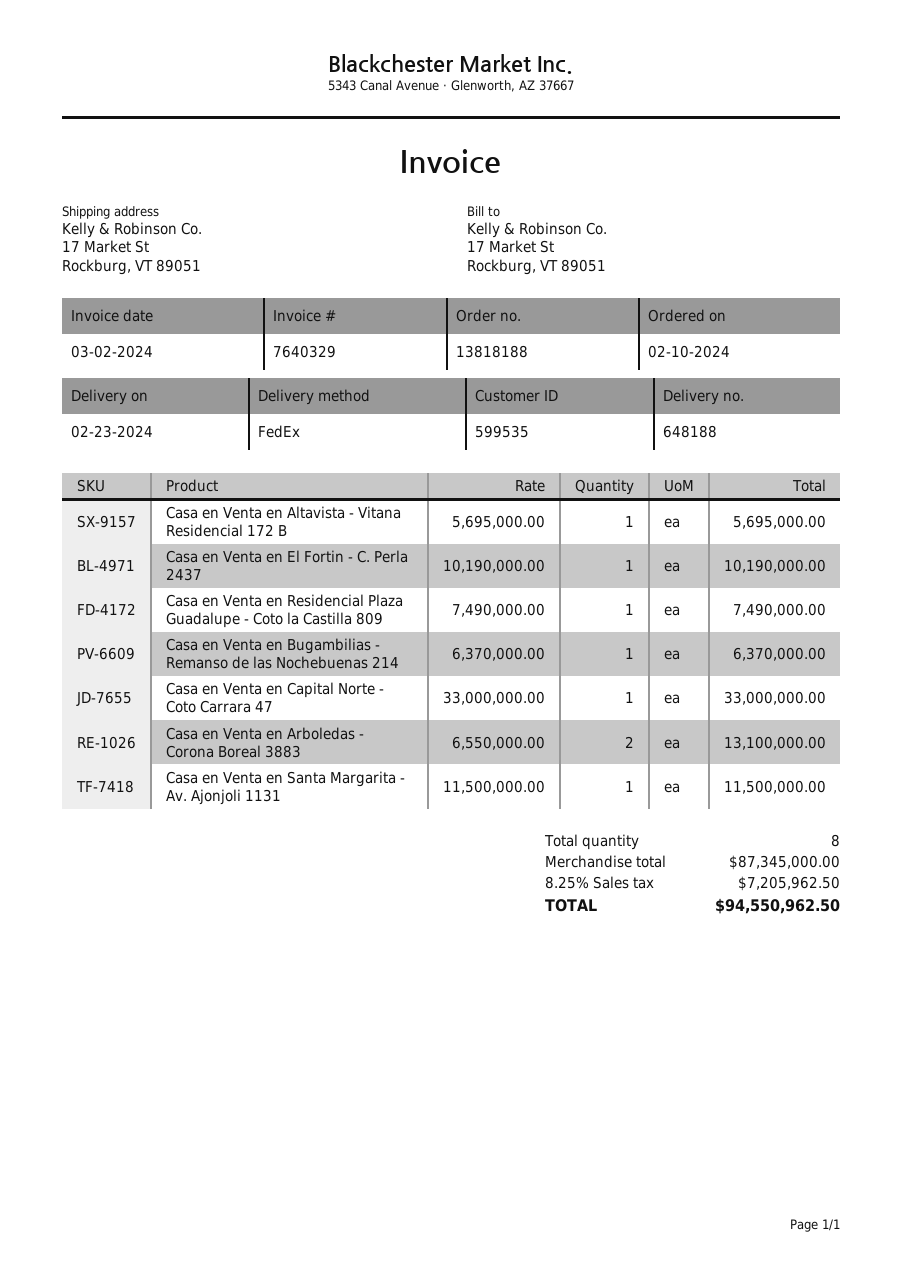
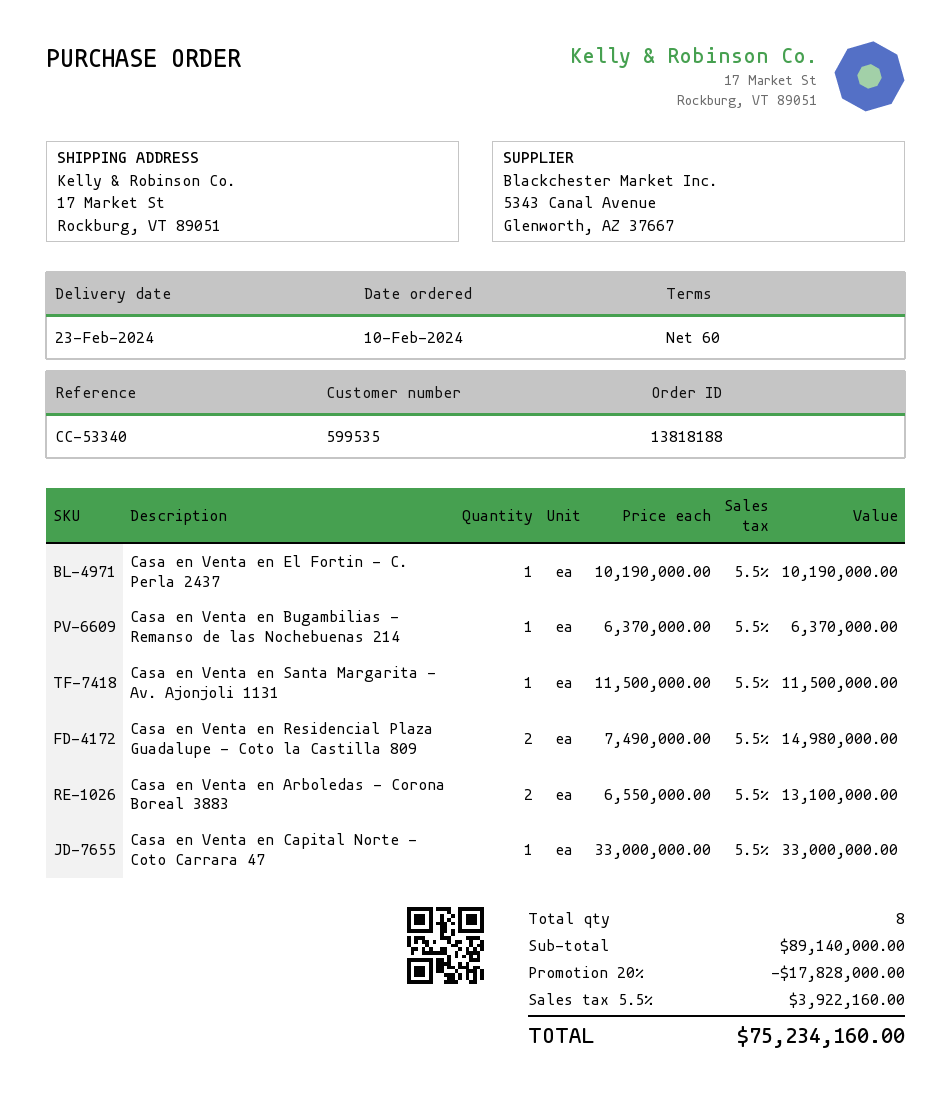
Casa en Venta en Altavista - Vitana Residencial 172 B: 1 x 5695000.00 = 5695000.00 -> none
Casa en Venta en Residencial Plaza Guadalupe - Coto la Castilla 809: 1 x 7490000.00 = 7490000.00 -> 2 x 7490000.00 = 14980000.00
subtotal: 87345000.00 -> 89140000.00
discount: none -> 20% = 17828000.00
tax: 8.25% = 7205962.50 -> 5.5% = 3922160.00
total: 94550962.50 -> 75234160.00

